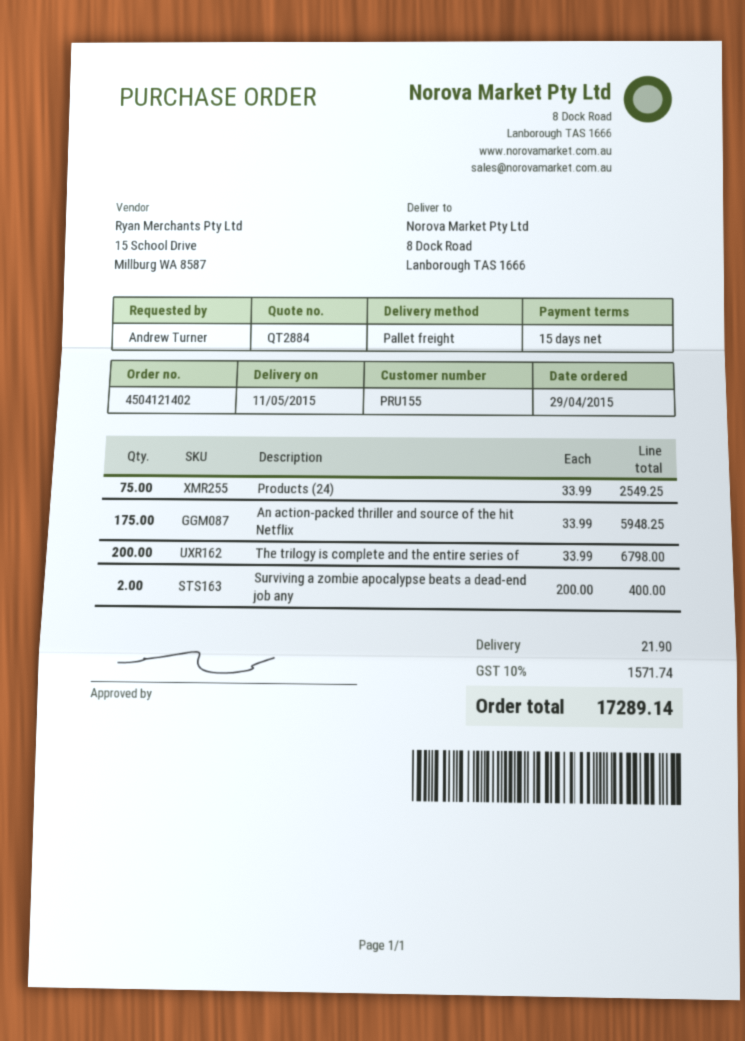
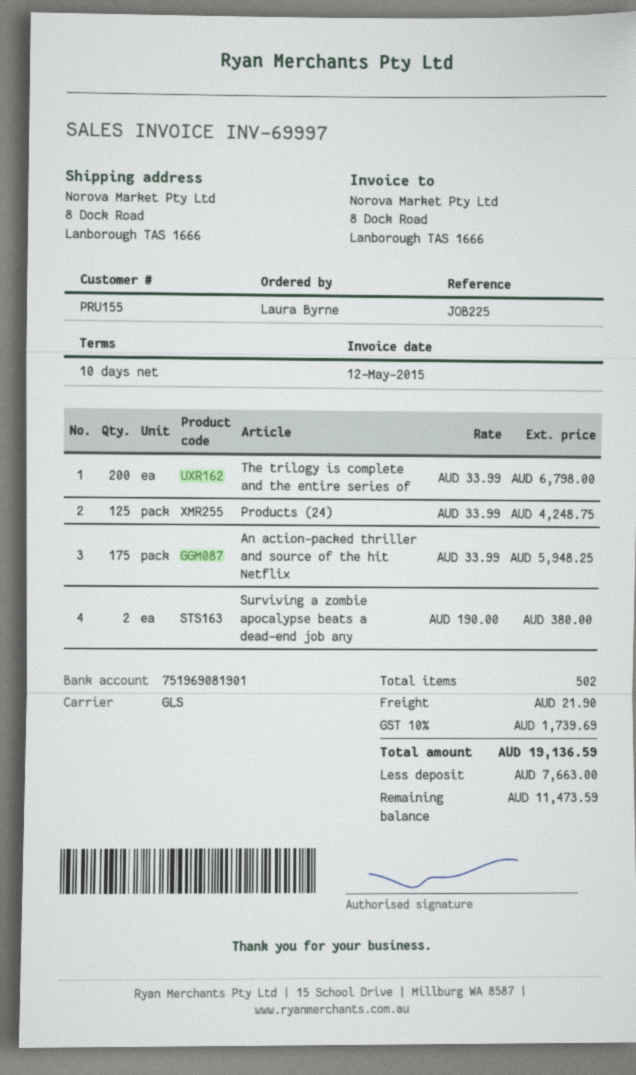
payment terms: 15 days -> 10 days
ordered by: Andrew Turner -> Laura Byrne
shipping method: pallet freight -> GLS
Products (24): 75 x 33.99 = 2549.25 -> 125 x 33.99 = 4248.75
Surviving a zombie apocalypse beats a dead-end job any: 2 x 200.00 = 400.00 -> 2 x 190.00 = 380.00
tax: 10% = 1571.74 -> 10% = 1739.69
total: 17289.14 -> 19136.59

